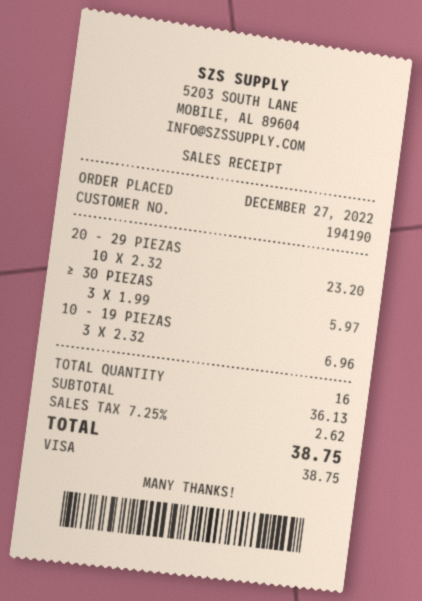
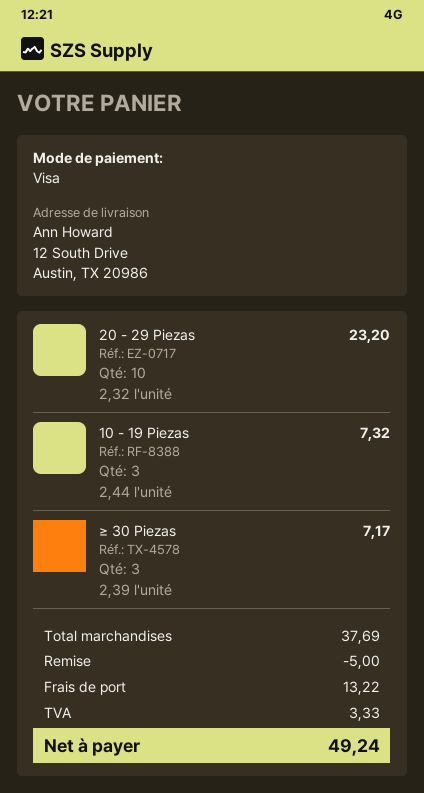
≥ 30 PIEZAS: 3 x 1.99 = 5.97 -> 3 x 2.39 = 7.17
10 - 19 PIEZAS: 3 x 2.32 = 6.96 -> 3 x 2.44 = 7.32
subtotal: 36.13 -> 37.69
discount: none -> 5.00
shipping: none -> 13.22
tax: 2.62 -> 3.33
total: 38.75 -> 49.24

